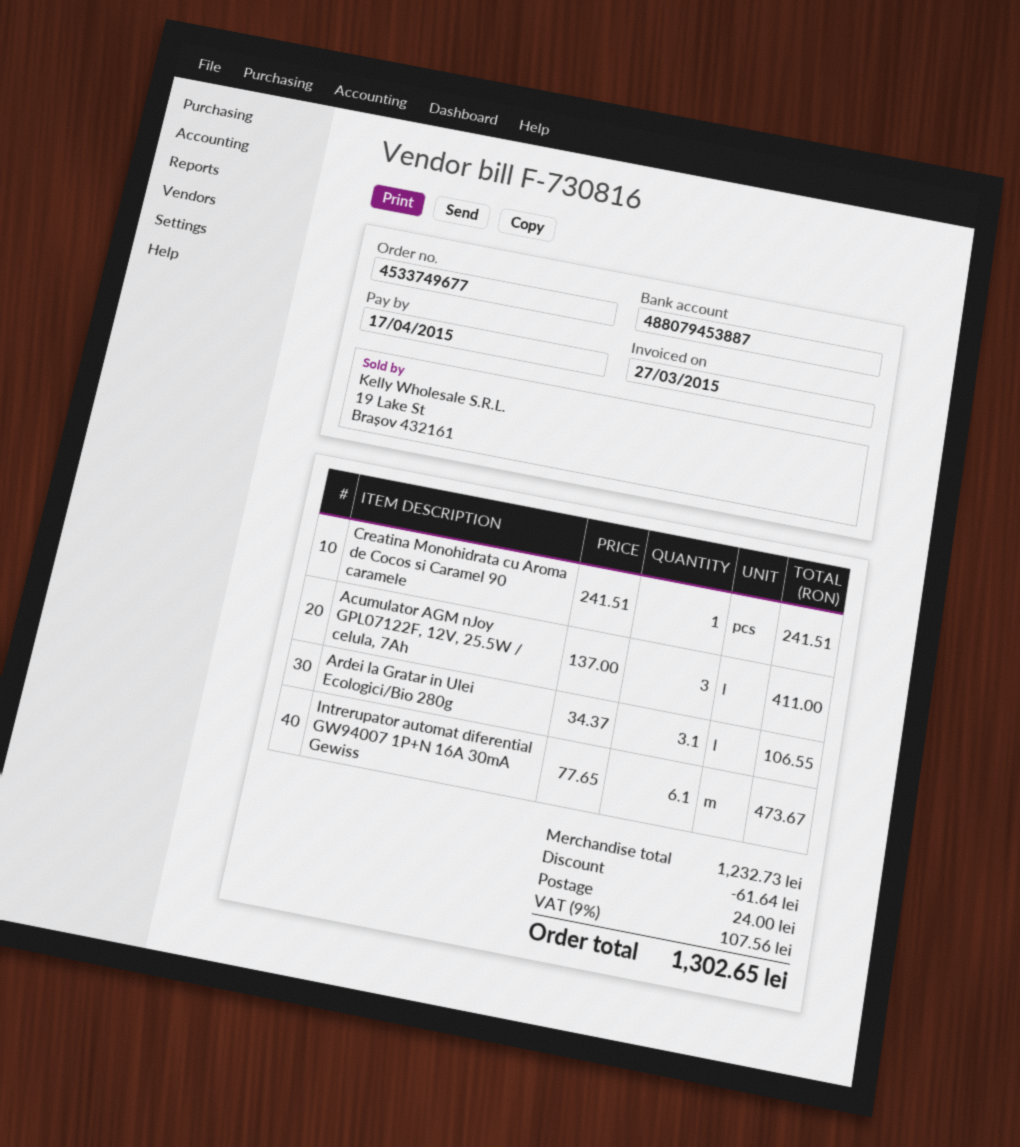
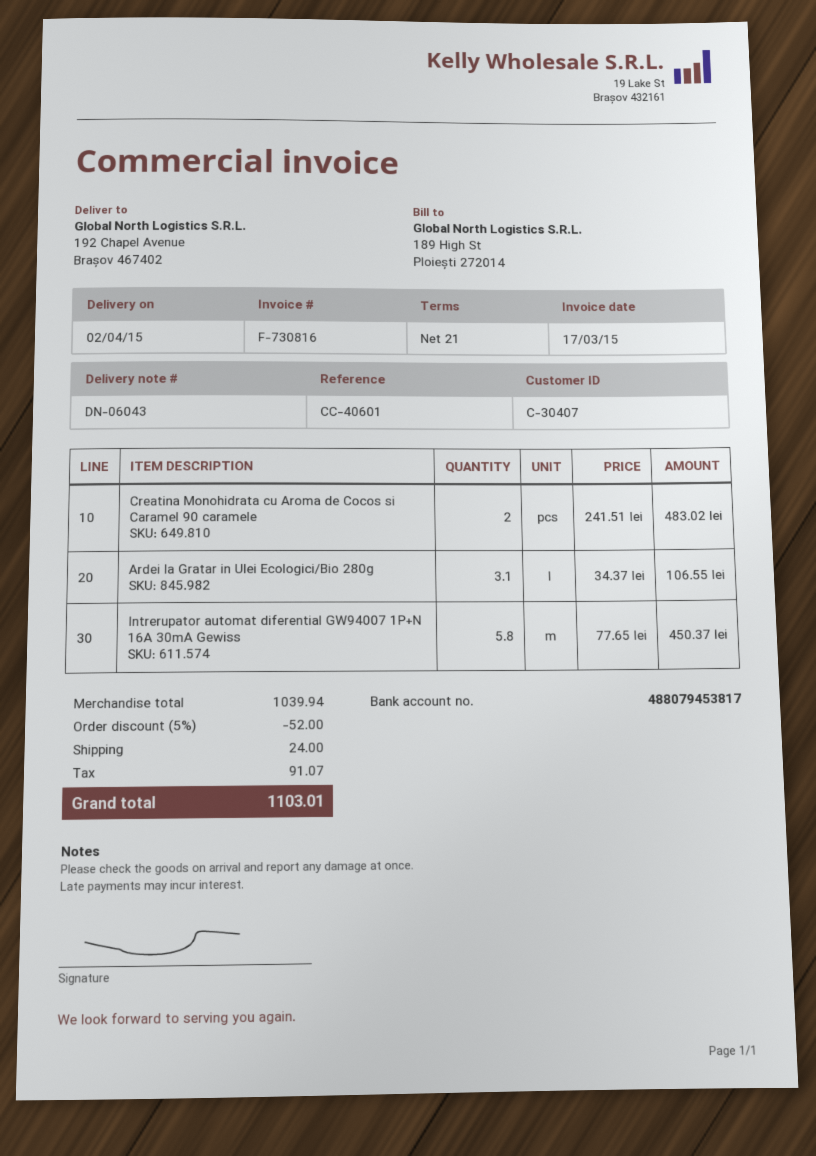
invoice date: 2015-03-27 -> 2015-03-17
bank account: 488079453887 -> 488079453817
Creatina Monohidrata cu Aroma de Cocos si Caramel 90 caramele: 1 x 241.51 = 241.51 -> 2 x 241.51 = 483.02
Acumulator AGM nJoy GPL07122F, 12V, 25.5W / celula, 7Ah: 3 x 137.00 = 411.00 -> none
Intrerupator automat diferential GW94007 1P+N 16A 30mA Gewiss: 6.1 x 77.65 = 473.67 -> 5.8 x 77.65 = 450.37
subtotal: 1232.73 -> 1039.94
discount: 61.64 -> 52.00
tax: 107.56 -> 91.07
total: 1302.65 -> 1103.01

